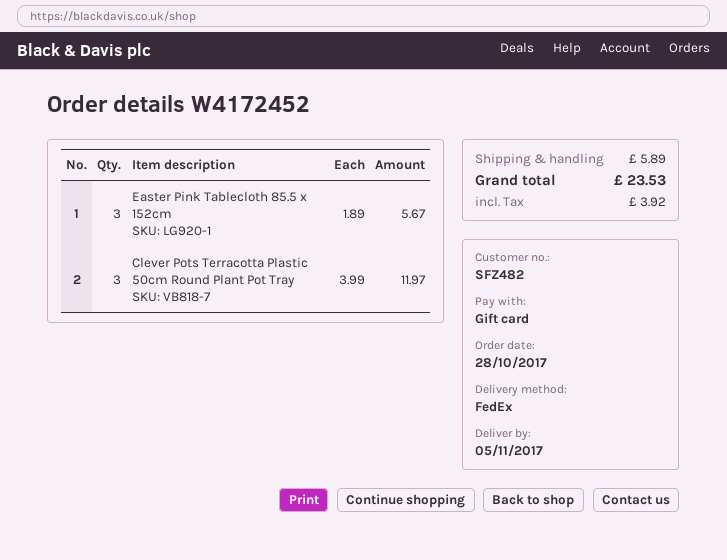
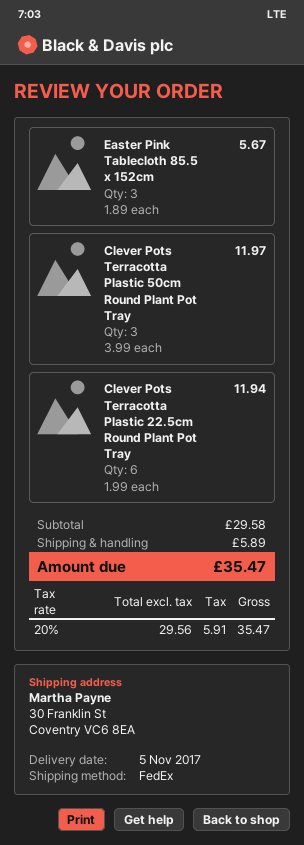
Clever Pots Terracotta Plastic 22.5cm Round Plant Pot Tray: none -> 6 x 1.99 = 11.94
tax: 3.92 -> 5.91
total: 23.53 -> 35.47

